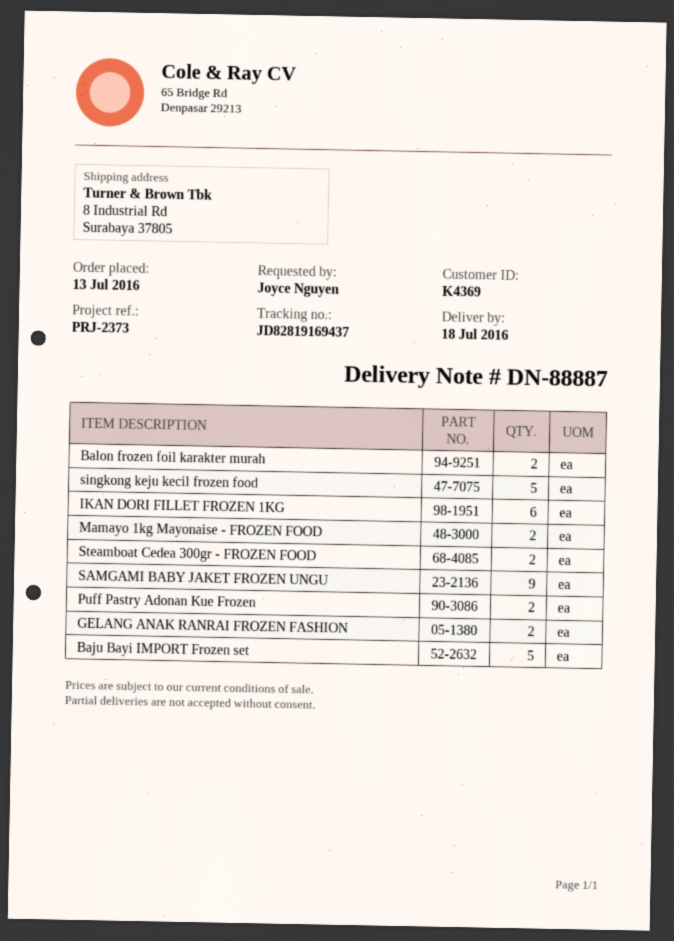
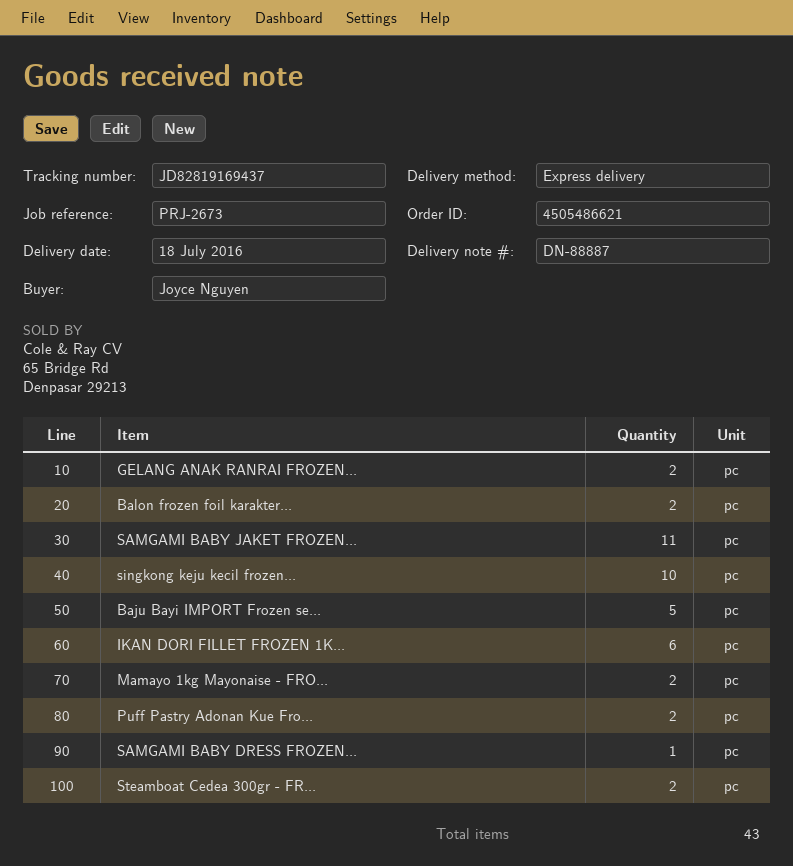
reference: PRJ-2373 -> PRJ-2673
singkong keju kecil frozen food: 5 -> 10
SAMGAMI BABY JAKET FROZEN UNGU: 9 -> 11
SAMGAMI BABY DRESS FROZEN...: none -> 1

